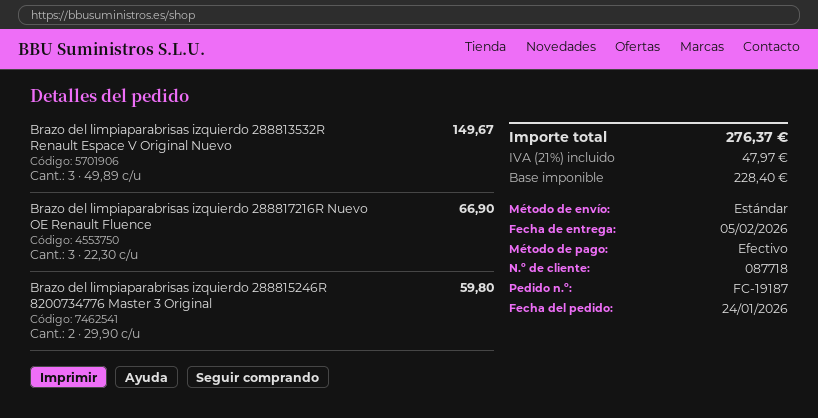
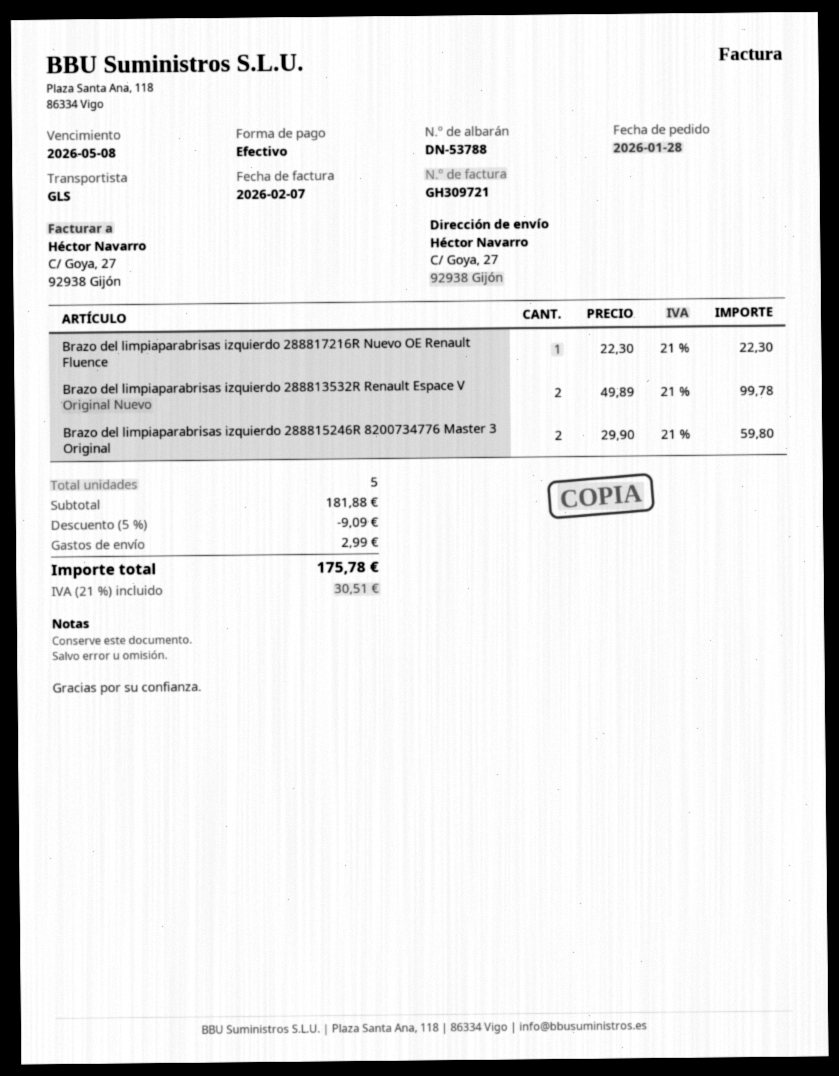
order date: 2026-01-24 -> 2026-01-28
shipping method: standard -> GLS
Brazo del limpiaparabrisas izquierdo 288813532R Renault Espace V Original Nuevo: 3 x 49.89 = 149.67 -> 2 x 49.89 = 99.78
Brazo del limpiaparabrisas izquierdo 288817216R Nuevo OE Renault Fluence: 3 x 22.30 = 66.90 -> 1 x 22.30 = 22.30
discount: none -> 5% = 9.09
shipping: none -> 2.99
tax: 21% = 47.97 -> 21% = 30.51
total: 276.37 -> 175.78

